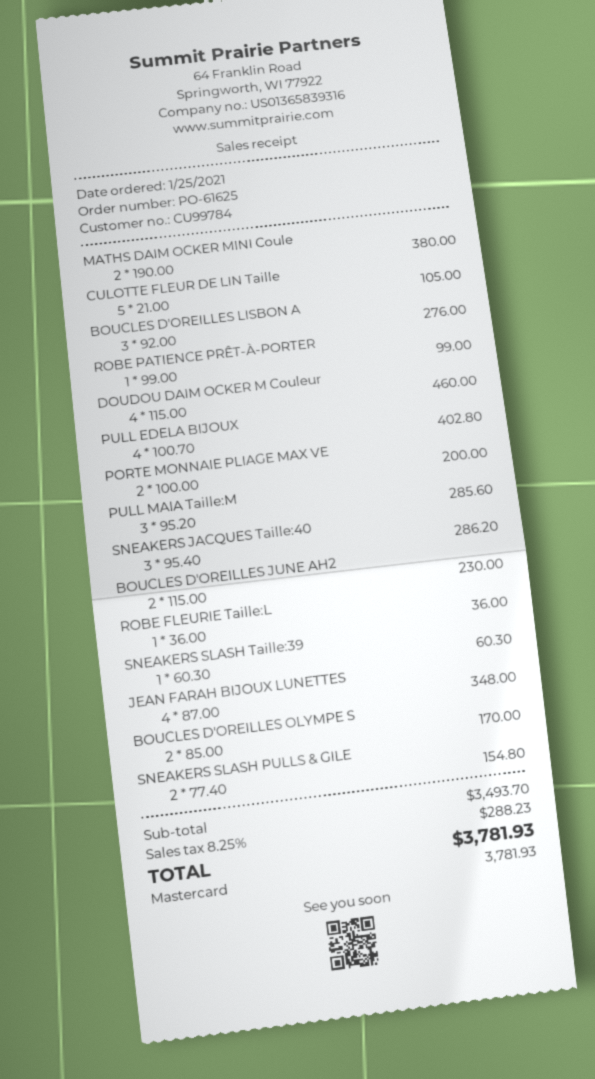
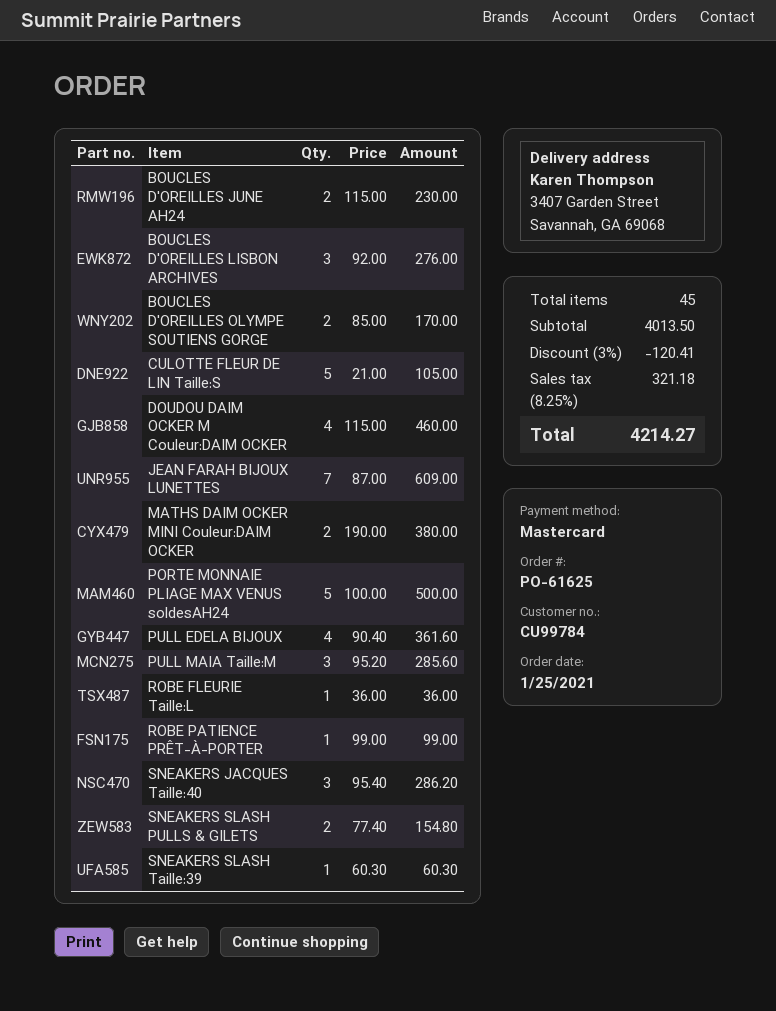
PULL EDELA BIJOUX: 4 x 100.70 = 402.80 -> 4 x 90.40 = 361.60
PORTE MONNAIE PLIAGE MAX VE: 2 x 100.00 = 200.00 -> 5 x 100.00 = 500.00
JEAN FARAH BIJOUX LUNETTES: 4 x 87.00 = 348.00 -> 7 x 87.00 = 609.00
subtotal: 3493.70 -> 4013.50
discount: none -> 3% = 120.41
tax: 8.25% = 288.23 -> 8.25% = 321.18
total: 3781.93 -> 4214.27

